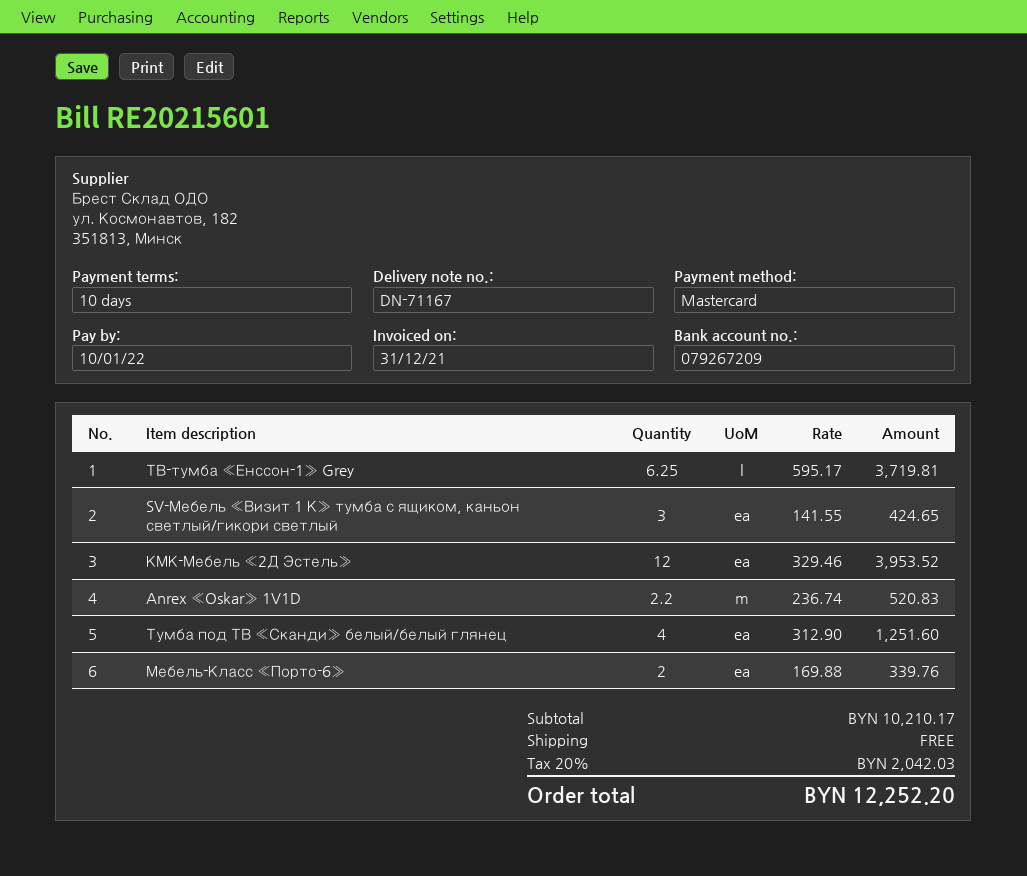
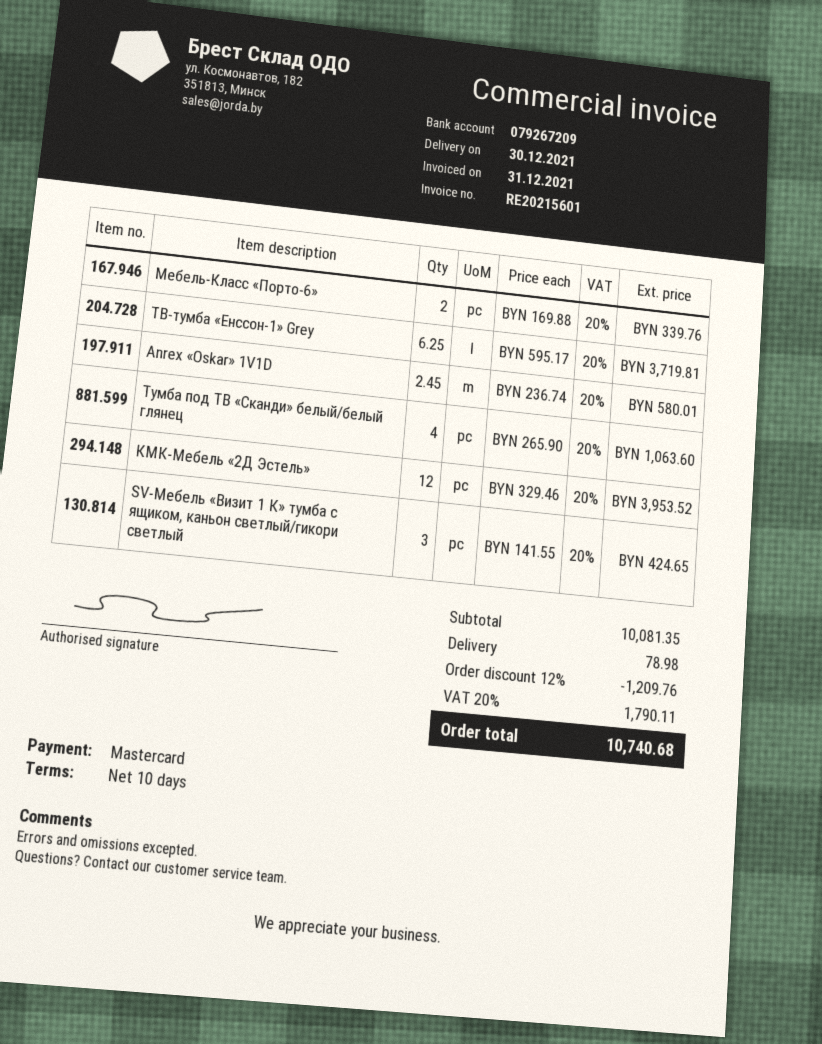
Anrex «Oskar» 1V1D: 2.2 x 236.74 = 520.83 -> 2.45 x 236.74 = 580.01
Тумба под ТВ «Сканди» белый/белый глянец: 4 x 312.90 = 1251.60 -> 4 x 265.90 = 1063.60
subtotal: 10210.17 -> 10081.35
discount: none -> 12% = 1209.76
shipping: 0.00 -> 78.98
tax: 20% = 2042.03 -> 20% = 1790.11
total: 12252.20 -> 10740.68

